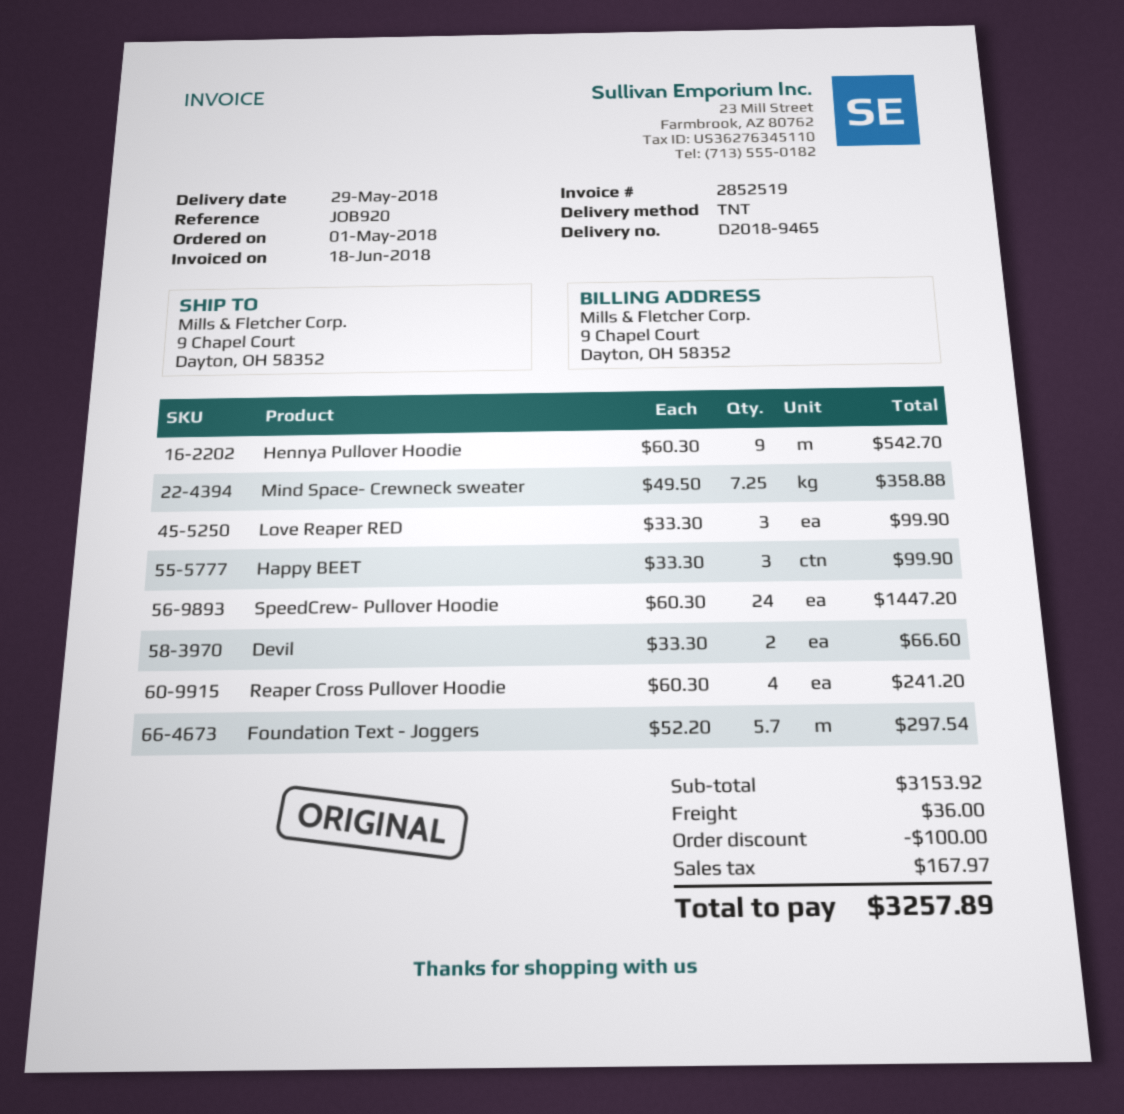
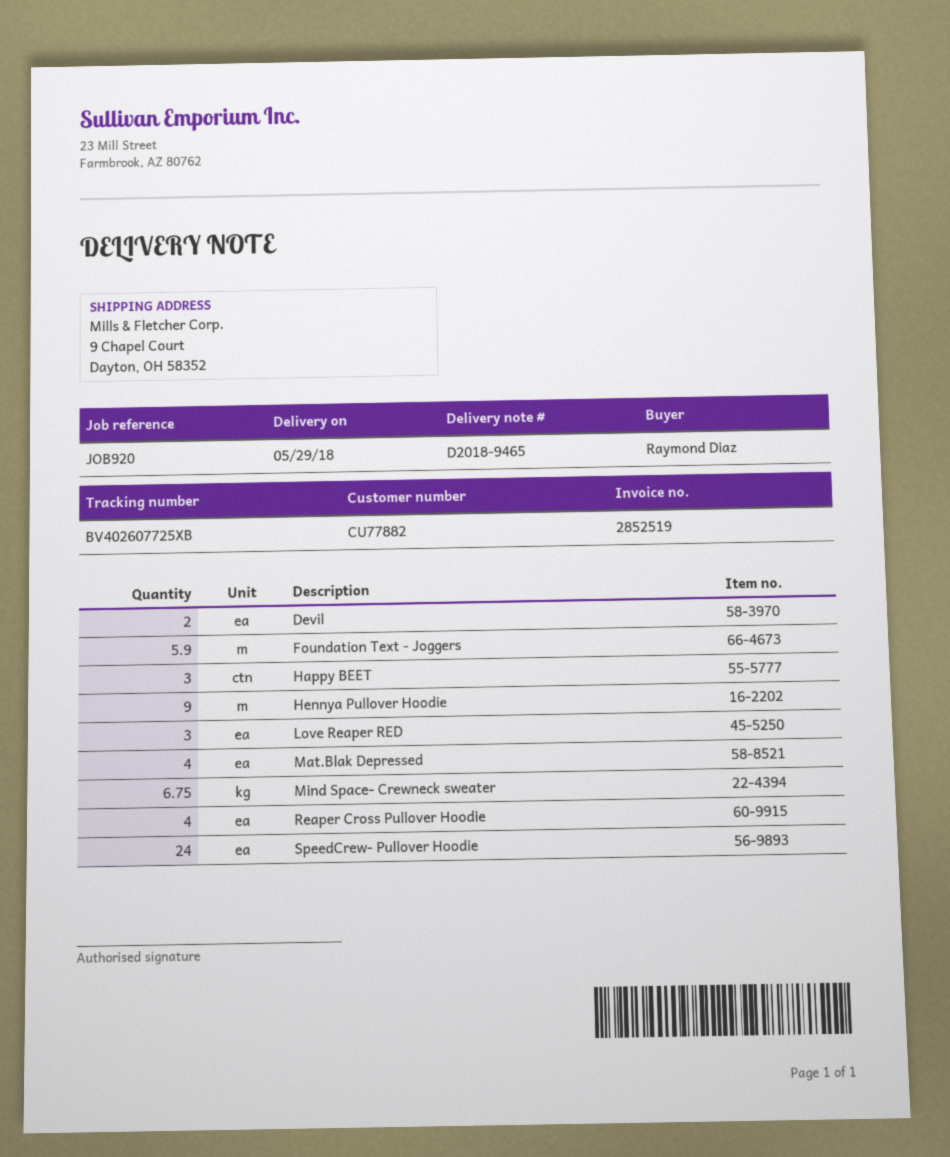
Mind Space- Crewneck sweater: 7.25 -> 6.75
Foundation Text - Joggers: 5.7 -> 5.9
Mat.Blak Depressed: none -> 4

